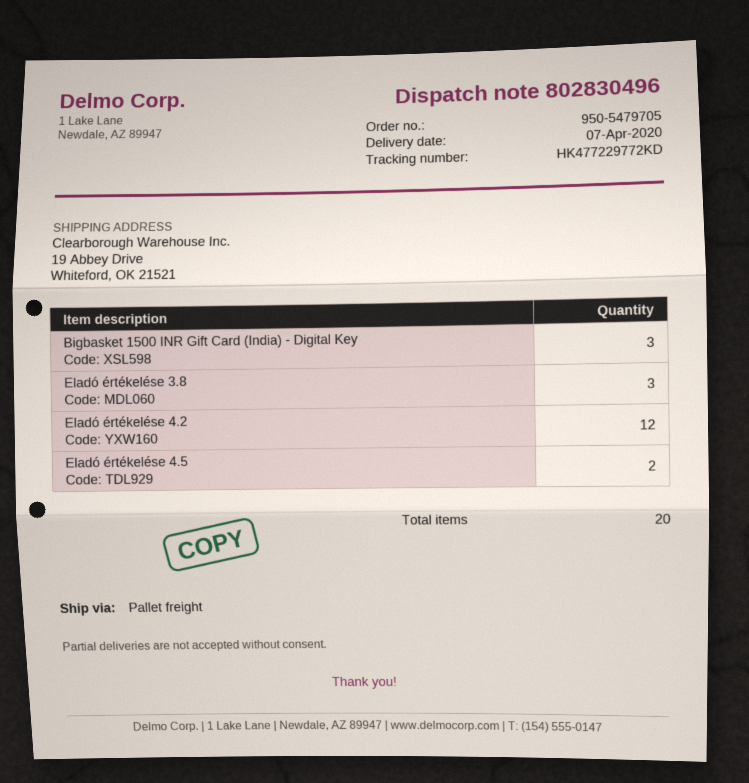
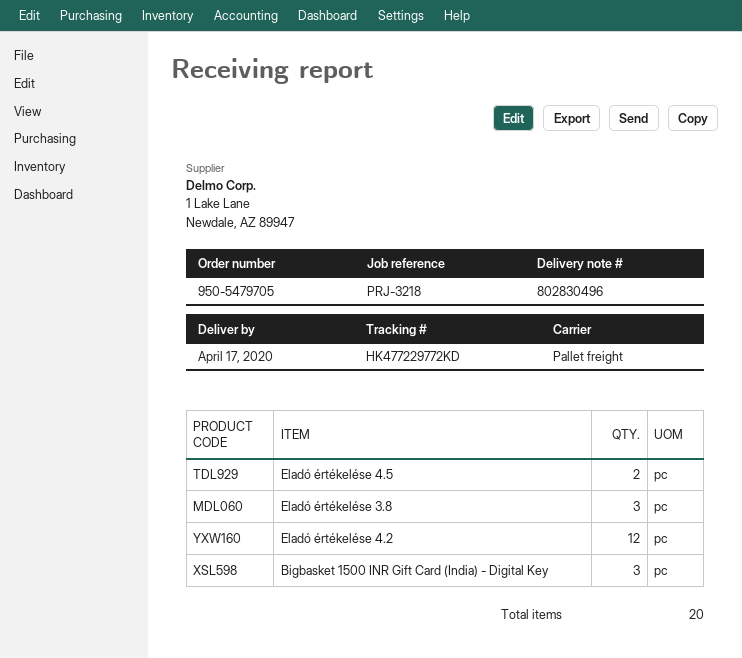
delivery date: 2020-04-07 -> 2020-04-17

